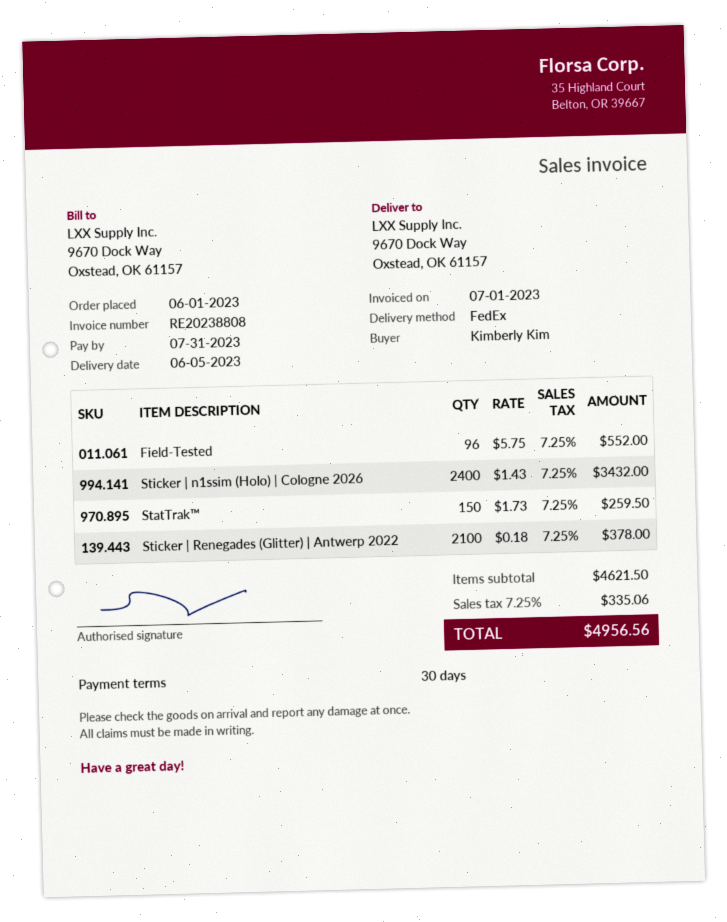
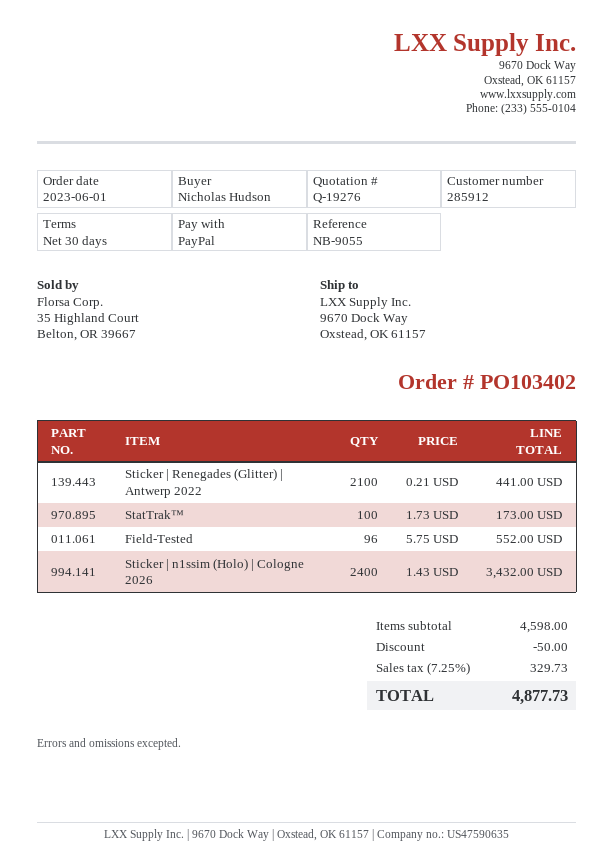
ordered by: Kimberly Kim -> Nicholas Hudson
StatTrak™: 150 x 1.73 = 259.50 -> 100 x 1.73 = 173.00
Sticker | Renegades (Glitter) | Antwerp 2022: 2100 x 0.18 = 378.00 -> 2100 x 0.21 = 441.00
subtotal: 4621.50 -> 4598.00
discount: none -> 50.00
tax: 7.25% = 335.06 -> 7.25% = 329.73
total: 4956.56 -> 4877.73

